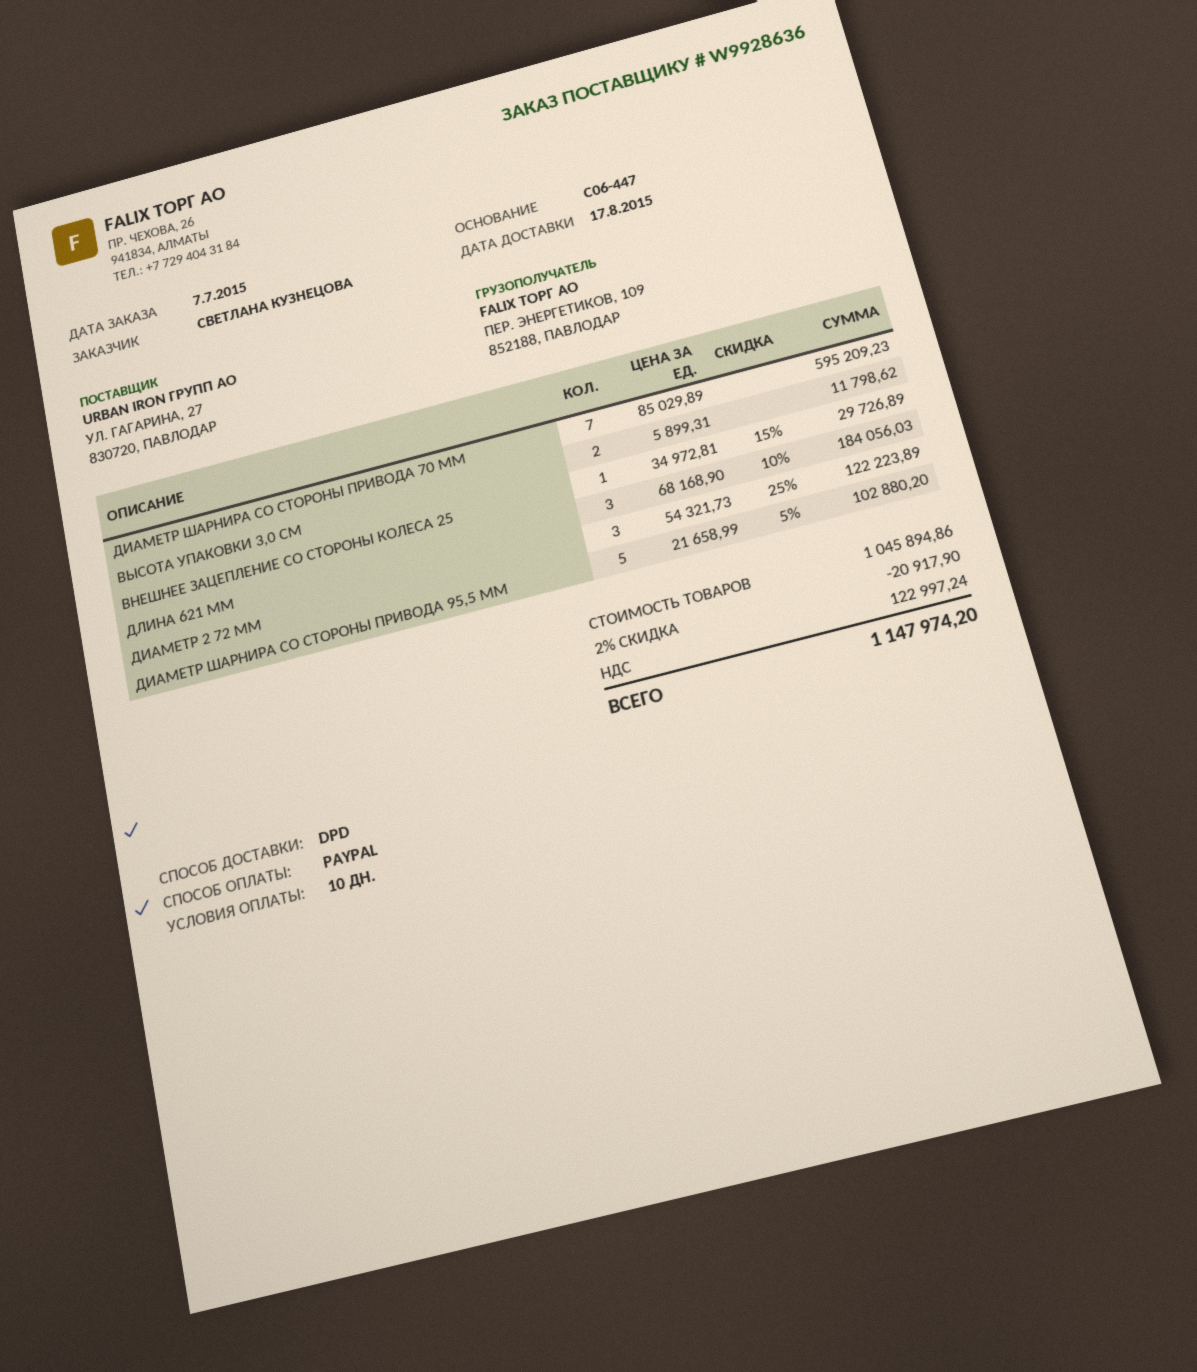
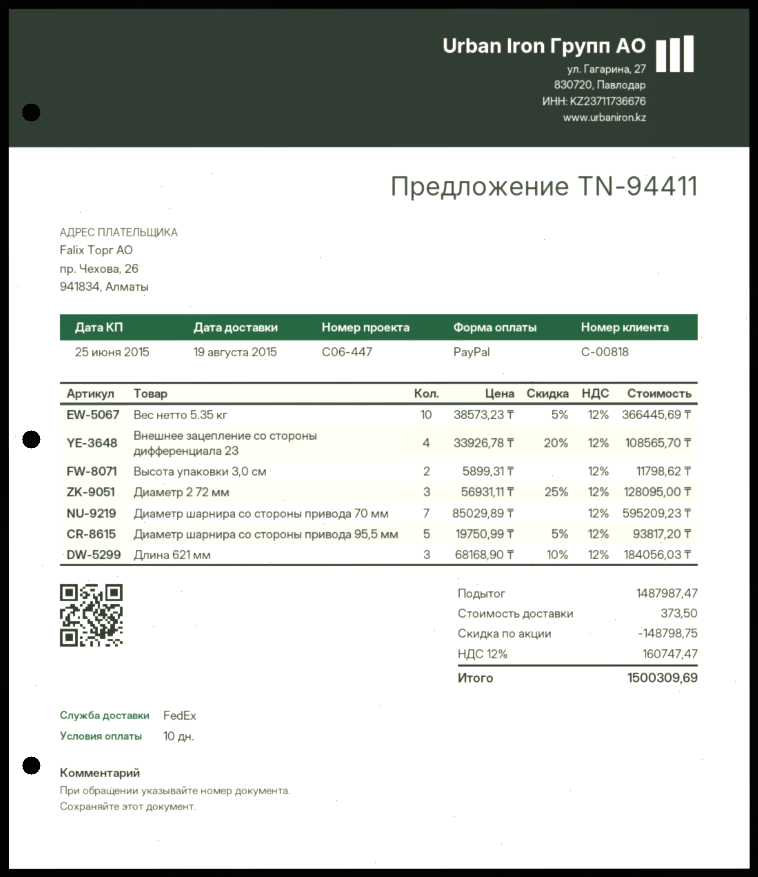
delivery date: 2015-08-17 -> 2015-08-19
shipping method: DPD -> FedEx
ВНЕШНЕЕ ЗАЦЕПЛЕНИЕ СО СТОРОНЫ КОЛЕСА 25: 1 x 34972.81 - 15% = 29726.89 -> none
ДИАМЕТР 2 72 ММ: 3 x 54321.73 - 25% = 122223.89 -> 3 x 56931.11 - 25% = 128095.00
ДИАМЕТР ШАРНИРА СО СТОРОНЫ ПРИВОДА 95,5 ММ: 5 x 21658.99 - 5% = 102880.20 -> 5 x 19750.99 - 5% = 93817.20
Вес нетто 5.35 кг: none -> 10 x 38573.23 - 5% = 366445.69
Внешнее зацепление со стороны дифференциала 23: none -> 4 x 33926.78 - 20% = 108565.70
subtotal: 1045894.86 -> 1487987.47
discount: 20917.90 -> 148798.75
shipping: none -> 373.50
tax: 122997.24 -> 160747.47
total: 1147974.20 -> 1500309.69

